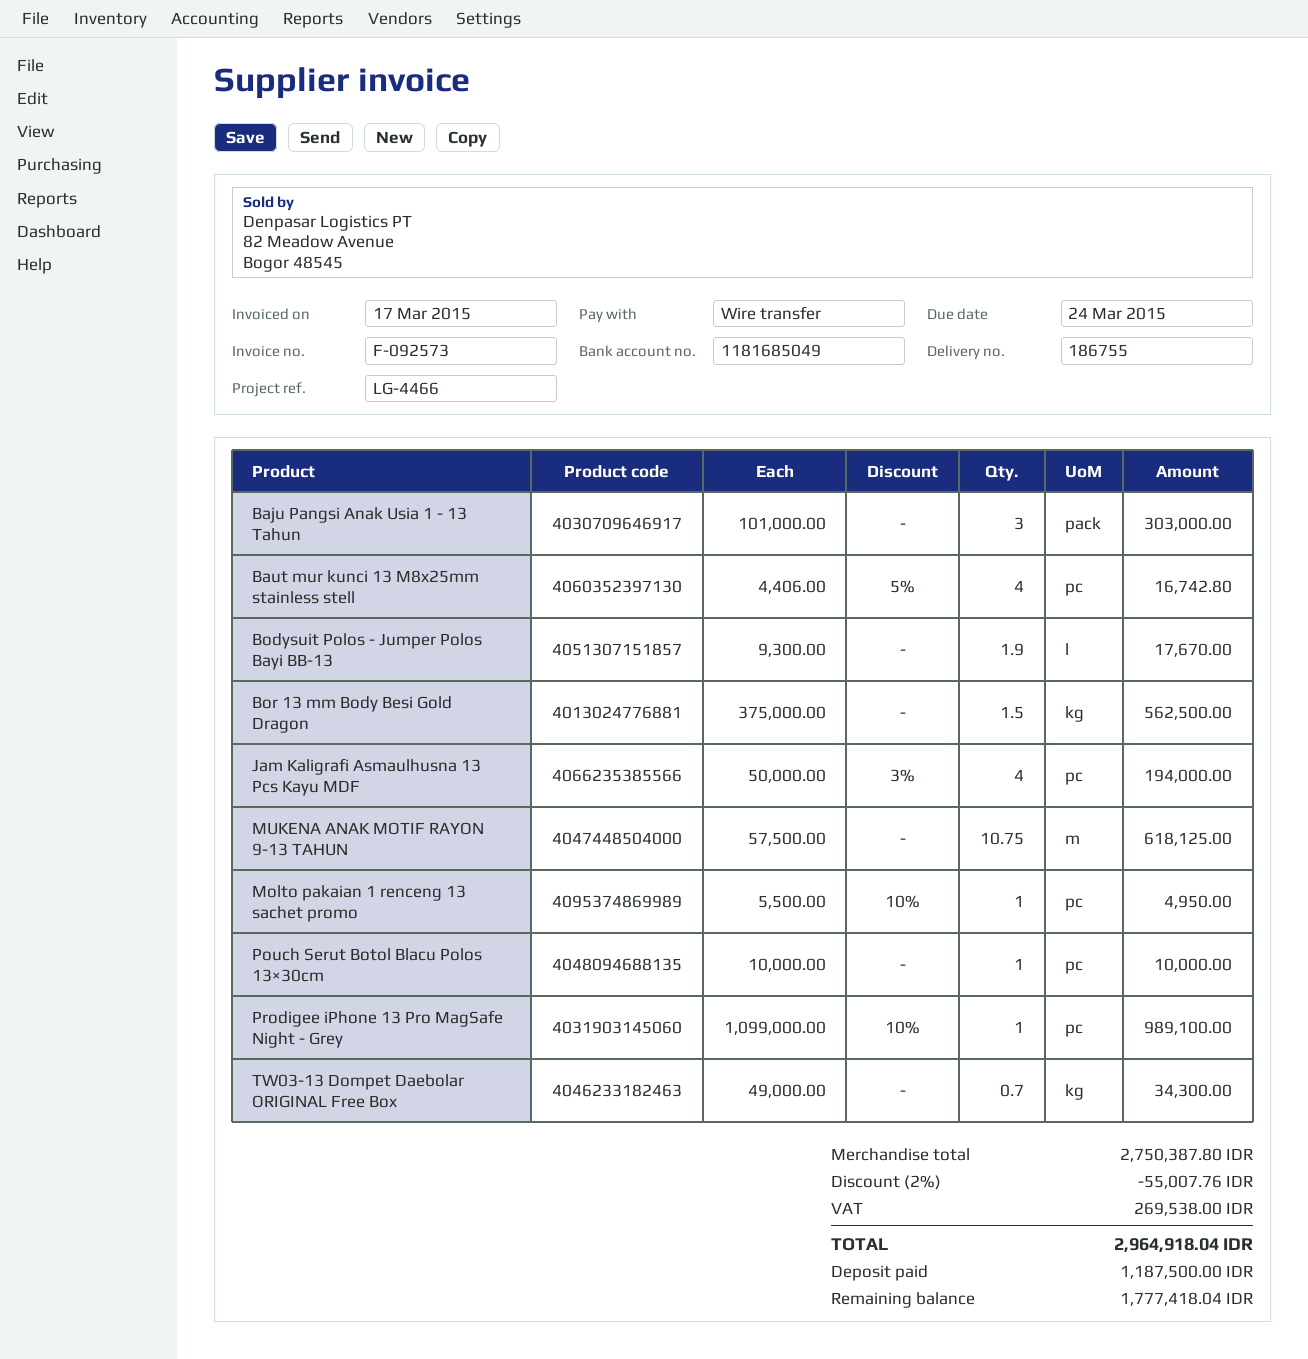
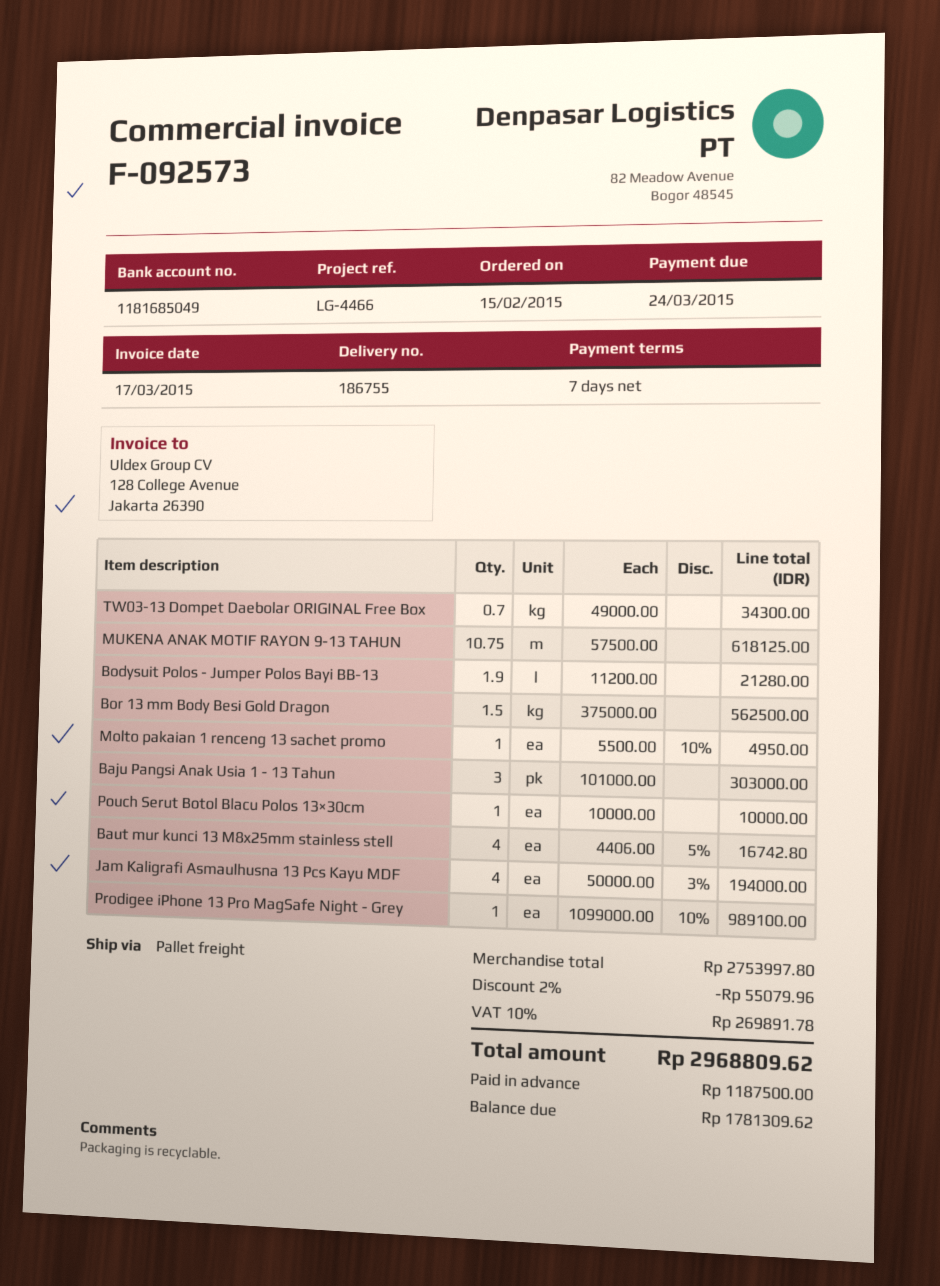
Bodysuit Polos - Jumper Polos Bayi BB-13: 1.9 x 9300.00 = 17670.00 -> 1.9 x 11200.00 = 21280.00
subtotal: 2750387.80 -> 2753997.80
discount: 2% = 55007.76 -> 2% = 55079.96
tax: 269538.00 -> 269891.78
total: 2964918.04 -> 2968809.62
balance: 1777418.04 -> 1781309.62

